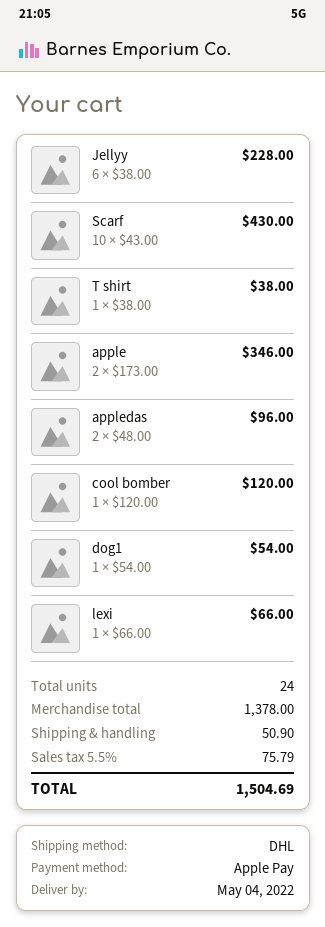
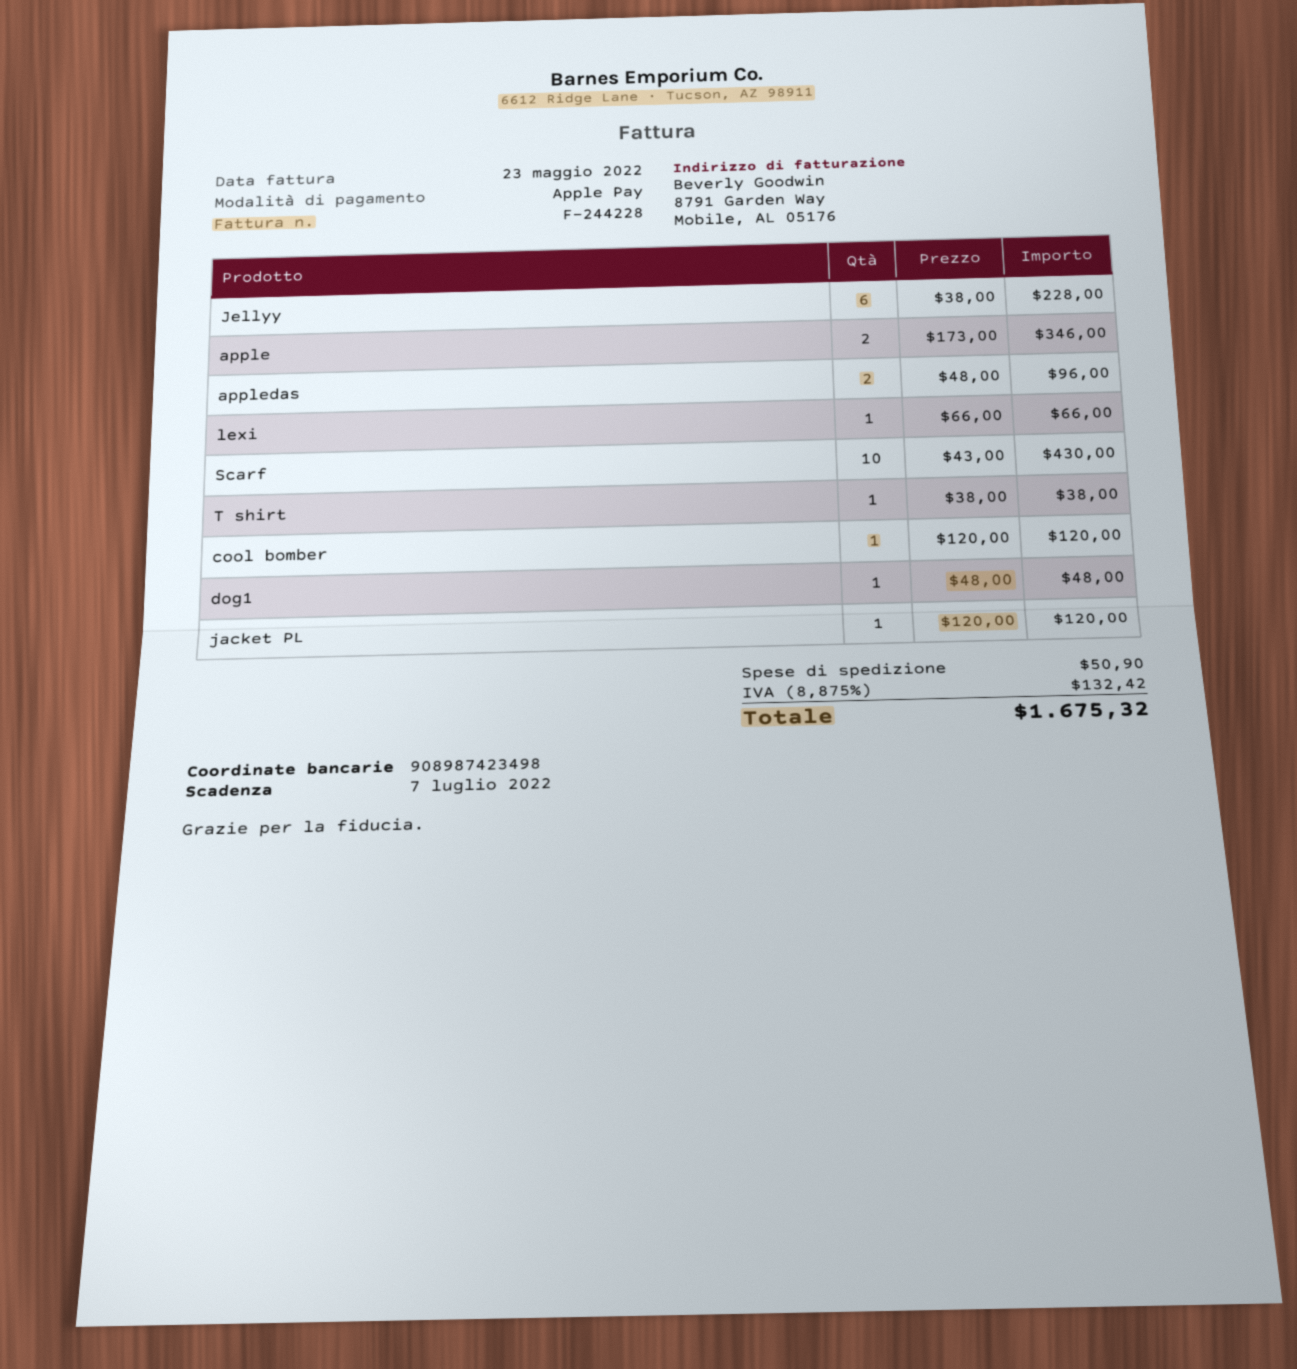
dog1: 1 x 54.00 = 54.00 -> 1 x 48.00 = 48.00
jacket PL: none -> 1 x 120.00 = 120.00
tax: 5.5% = 75.79 -> 8.875% = 132.42
total: 1504.69 -> 1675.32

